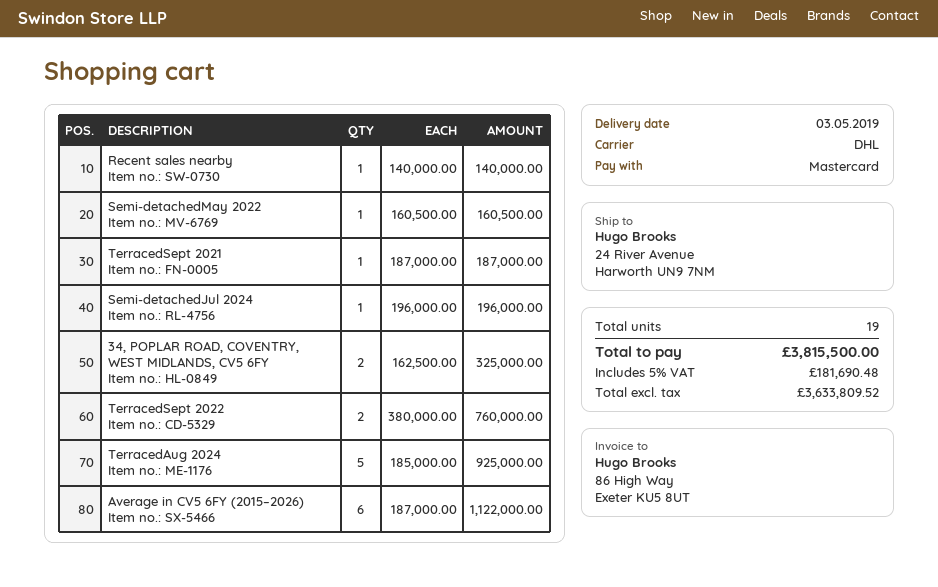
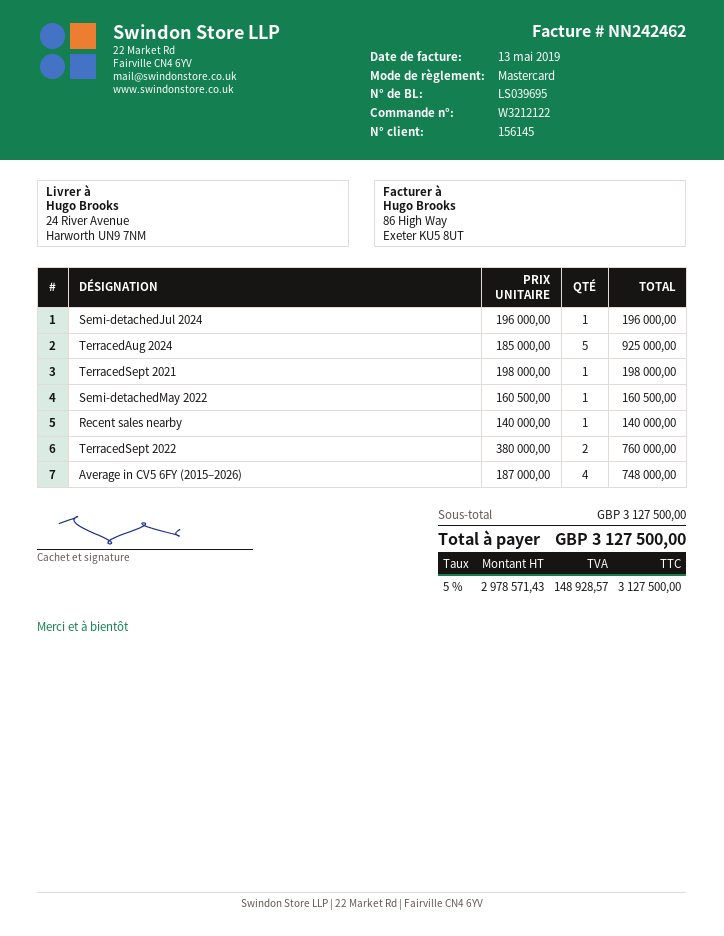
TerracedSept 2021: 1 x 187000.00 = 187000.00 -> 1 x 198000.00 = 198000.00
34, POPLAR ROAD, COVENTRY, WEST MIDLANDS, CV5 6FY: 2 x 162500.00 = 325000.00 -> none
Average in CV5 6FY (2015–2026): 6 x 187000.00 = 1122000.00 -> 4 x 187000.00 = 748000.00
net: 3633809.52 -> 2978571.43
tax: 5% = 181690.48 -> 5% = 148928.57
total: 3815500.00 -> 3127500.00

